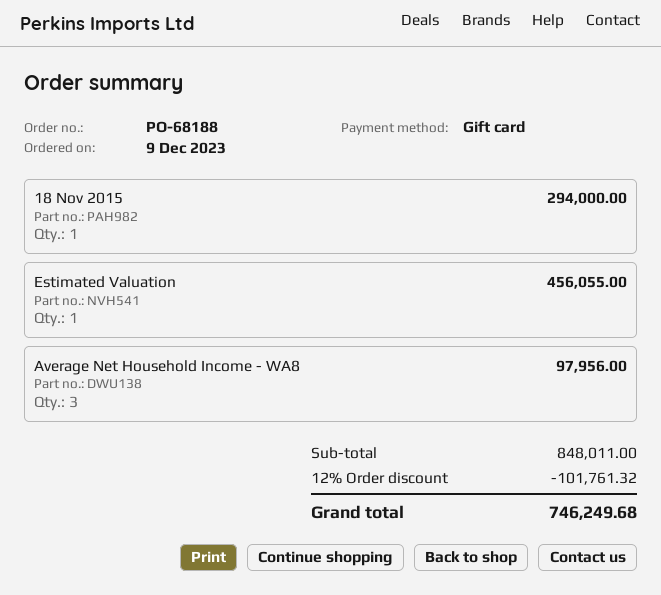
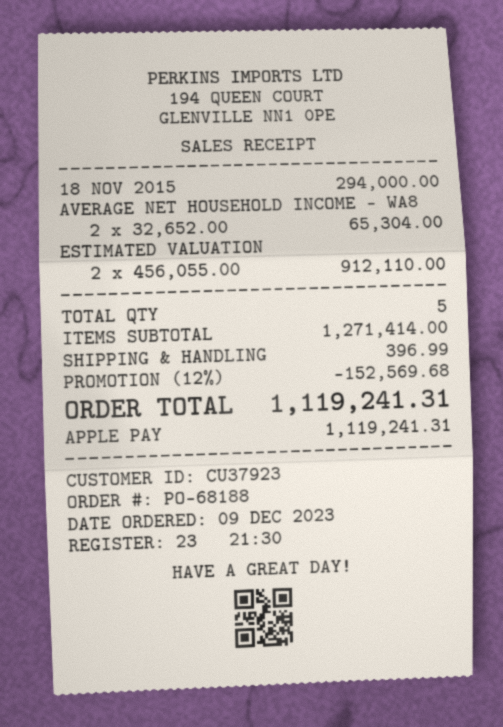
payment method: gift card -> Apple Pay
Estimated Valuation: 1 for 456055.00 -> 2 for 912110.00
Average Net Household Income - WA8: 3 for 97956.00 -> 2 for 65304.00
subtotal: 848011.00 -> 1271414.00
discount: 12% = 101761.32 -> 12% = 152569.68
shipping: none -> 396.99
total: 746249.68 -> 1119241.31

